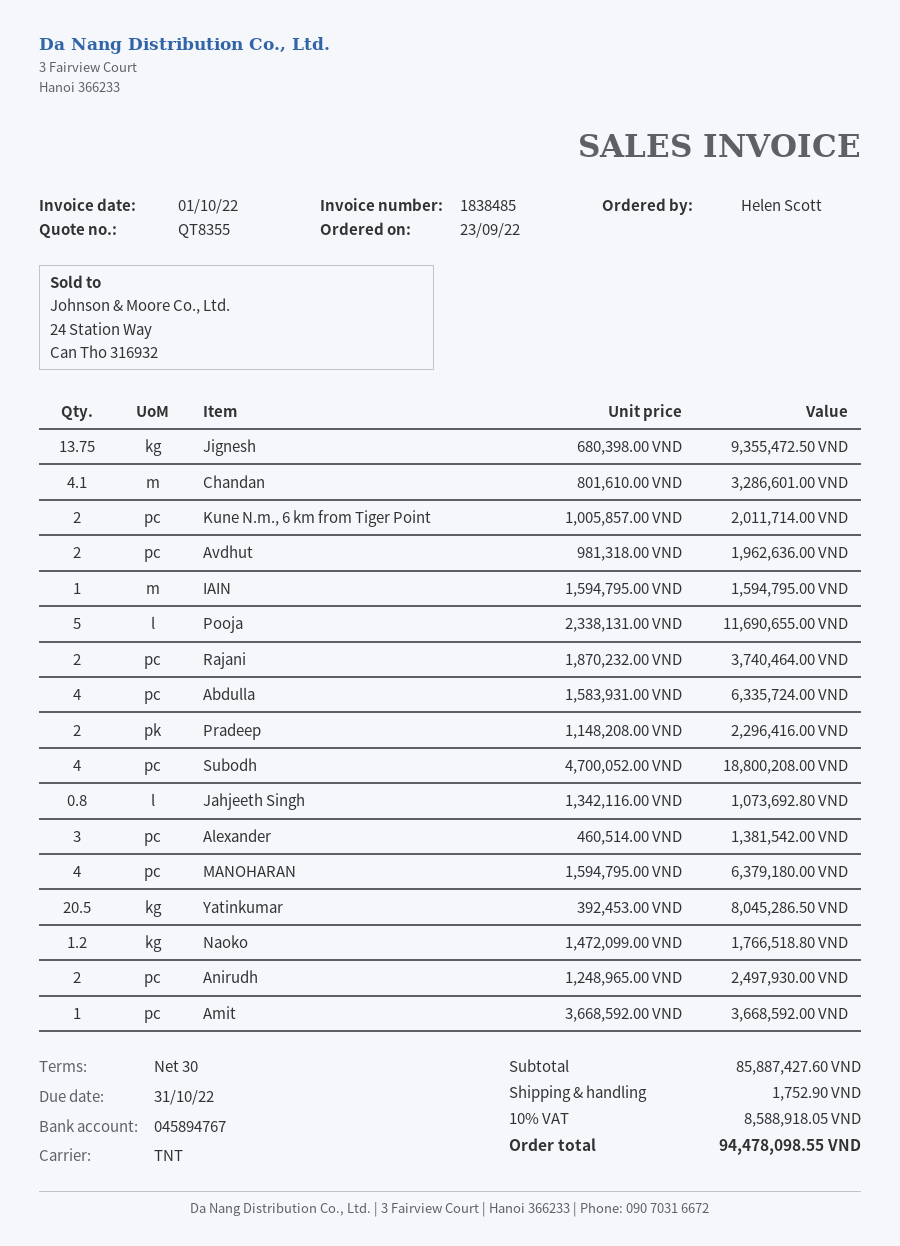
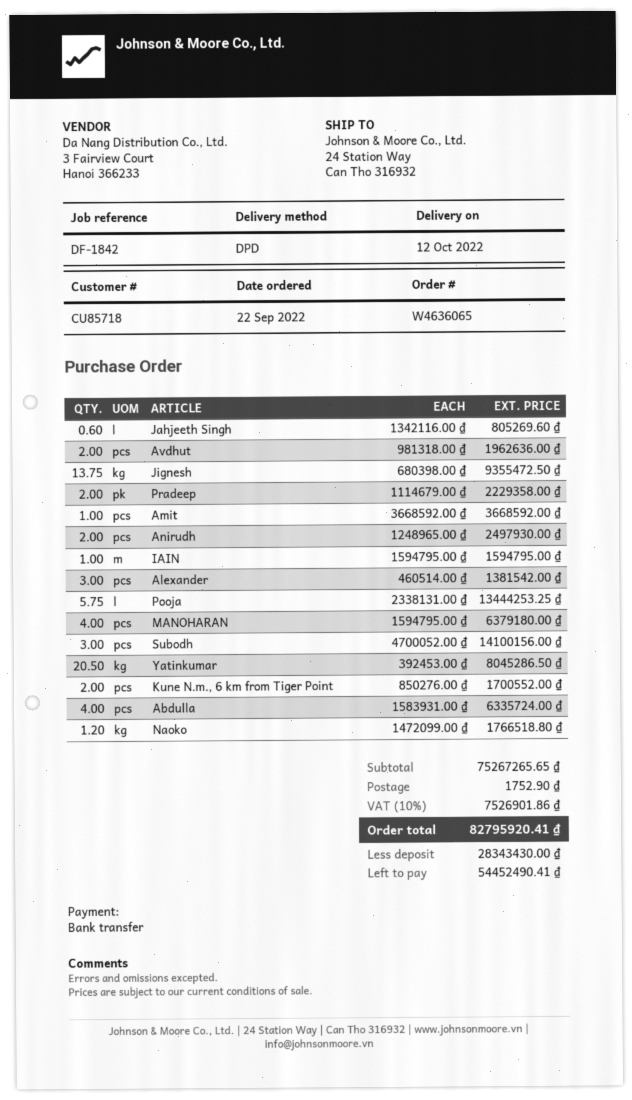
order date: 2022-09-23 -> 2022-09-22
shipping method: TNT -> DPD
Chandan: 4.1 x 801610.00 = 3286601.00 -> none
Kune N.m., 6 km from Tiger Point: 2 x 1005857.00 = 2011714.00 -> 2 x 850276.00 = 1700552.00
Pooja: 5 x 2338131.00 = 11690655.00 -> 5.75 x 2338131.00 = 13444253.25
Rajani: 2 x 1870232.00 = 3740464.00 -> none
Pradeep: 2 x 1148208.00 = 2296416.00 -> 2 x 1114679.00 = 2229358.00
Subodh: 4 x 4700052.00 = 18800208.00 -> 3 x 4700052.00 = 14100156.00
Jahjeeth Singh: 0.8 x 1342116.00 = 1073692.80 -> 0.6 x 1342116.00 = 805269.60
subtotal: 85887427.60 -> 75267265.65
tax: 10% = 8588918.05 -> 10% = 7526901.86
total: 94478098.55 -> 82795920.41

